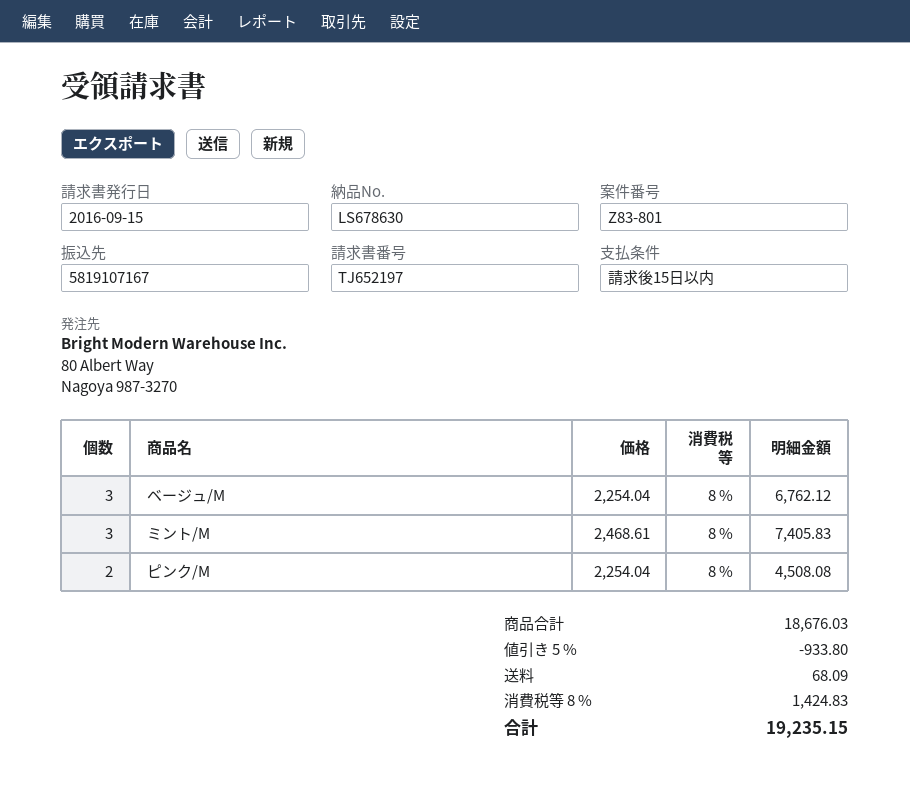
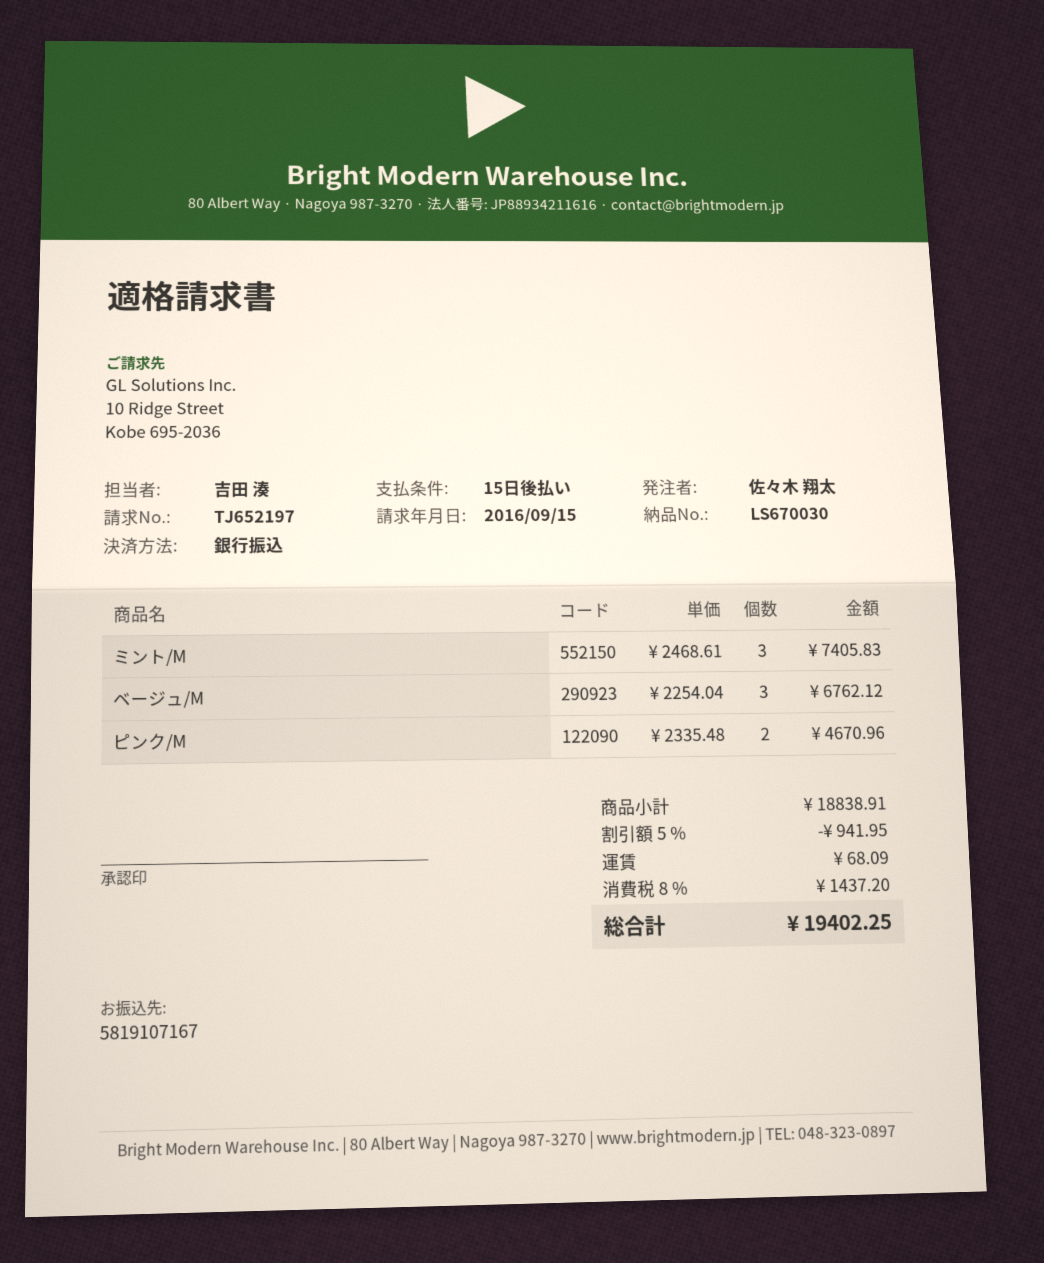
delivery note number: LS678630 -> LS670030
ピンク/M: 2 x 2254.04 = 4508.08 -> 2 x 2335.48 = 4670.96
subtotal: 18676.03 -> 18838.91
discount: 5% = 933.80 -> 5% = 941.95
tax: 8% = 1424.83 -> 8% = 1437.20
total: 19235.15 -> 19402.25

